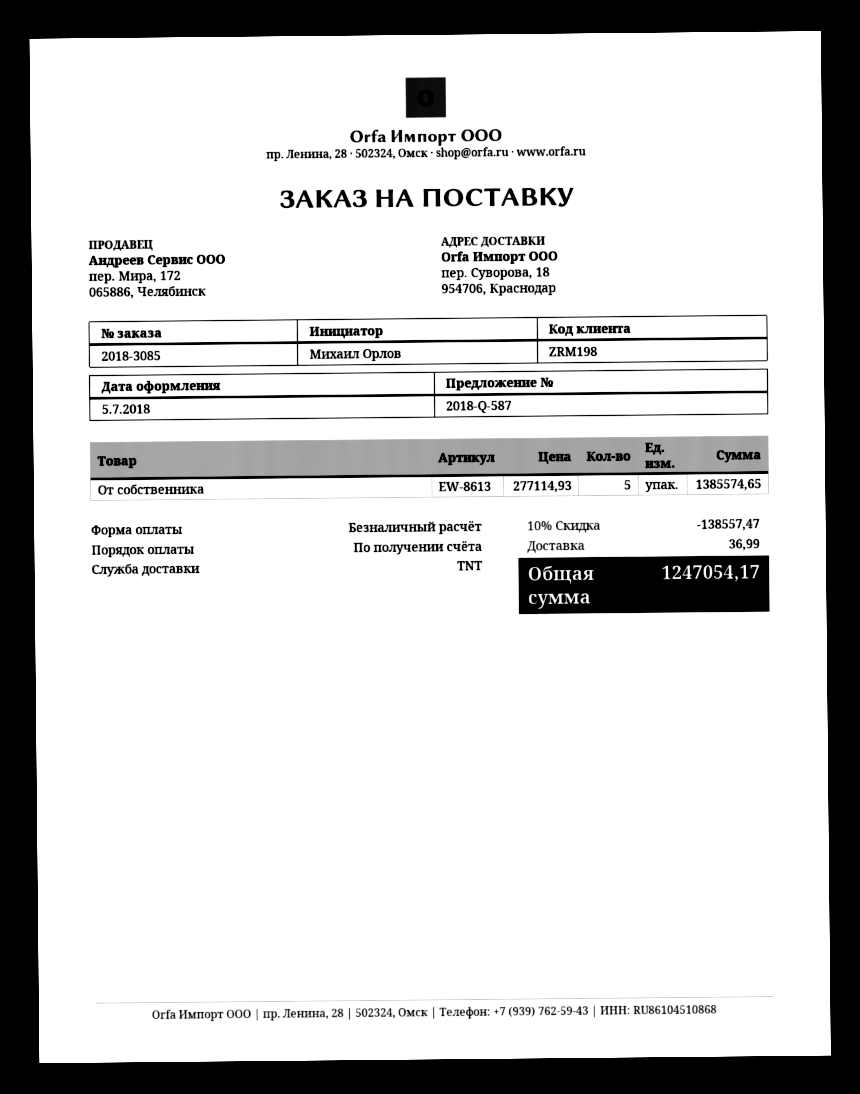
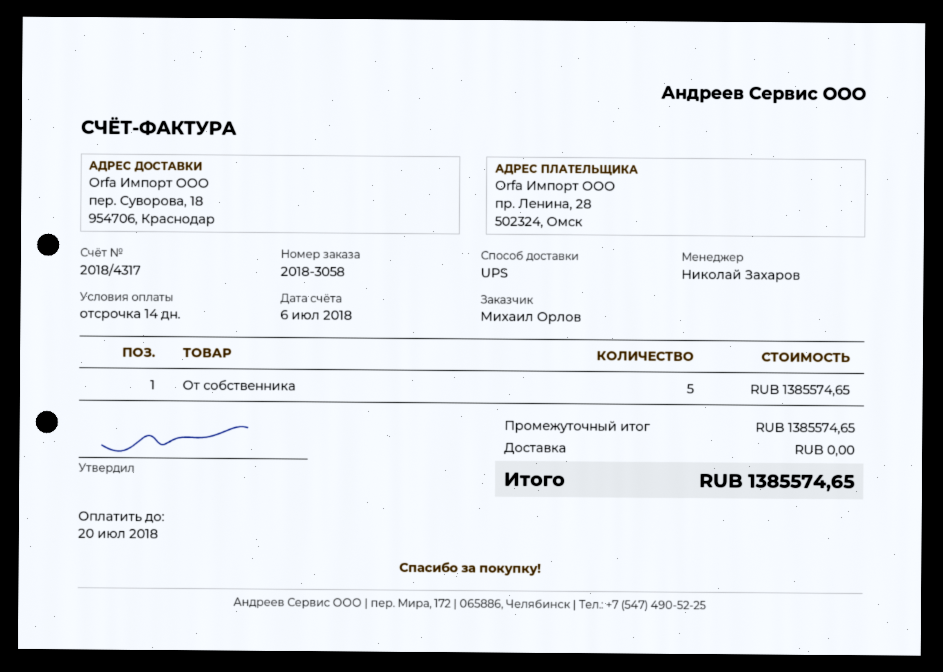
order number: 2018-3085 -> 2018-3058
payment terms: on receipt -> 14 days
shipping method: TNT -> UPS
discount: 10% = 138557.47 -> none
shipping: 36.99 -> 0.00
total: 1247054.17 -> 1385574.65

